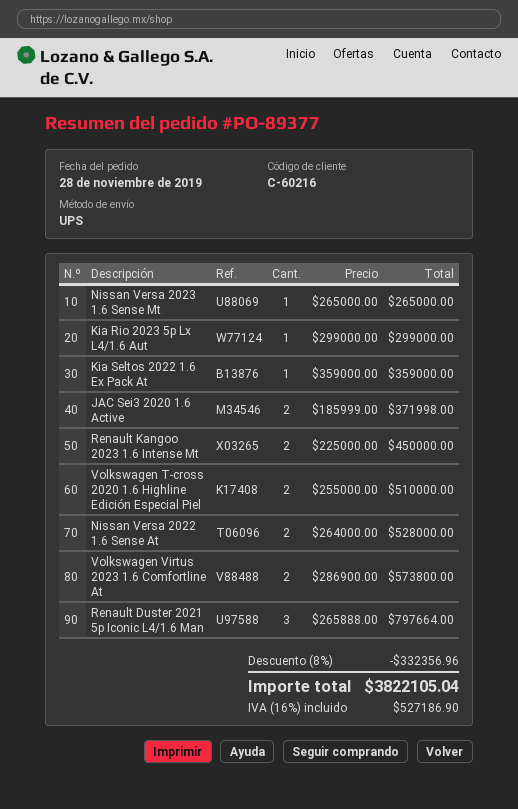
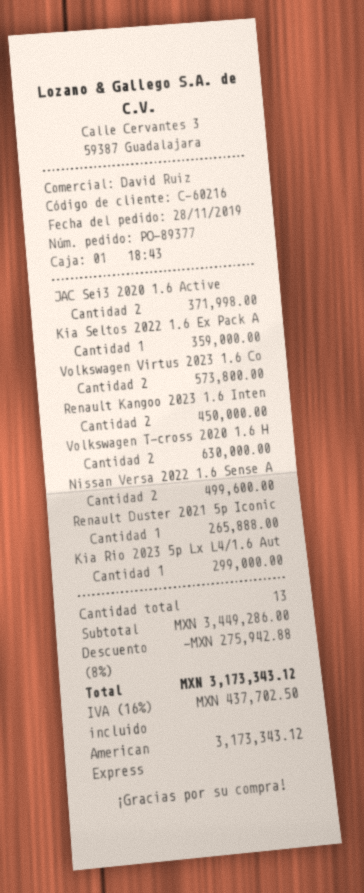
Nissan Versa 2023 1.6 Sense Mt: 1 for 265000.00 -> none
Volkswagen T-cross 2020 1.6 Highline Edición Especial Piel: 2 for 510000.00 -> 2 for 630000.00
Nissan Versa 2022 1.6 Sense At: 2 for 528000.00 -> 2 for 499600.00
Renault Duster 2021 5p Iconic L4/1.6 Man: 3 for 797664.00 -> 1 for 265888.00
discount: 8% = 332356.96 -> 8% = 275942.88
tax: 16% = 527186.90 -> 16% = 437702.50
total: 3822105.04 -> 3173343.12

